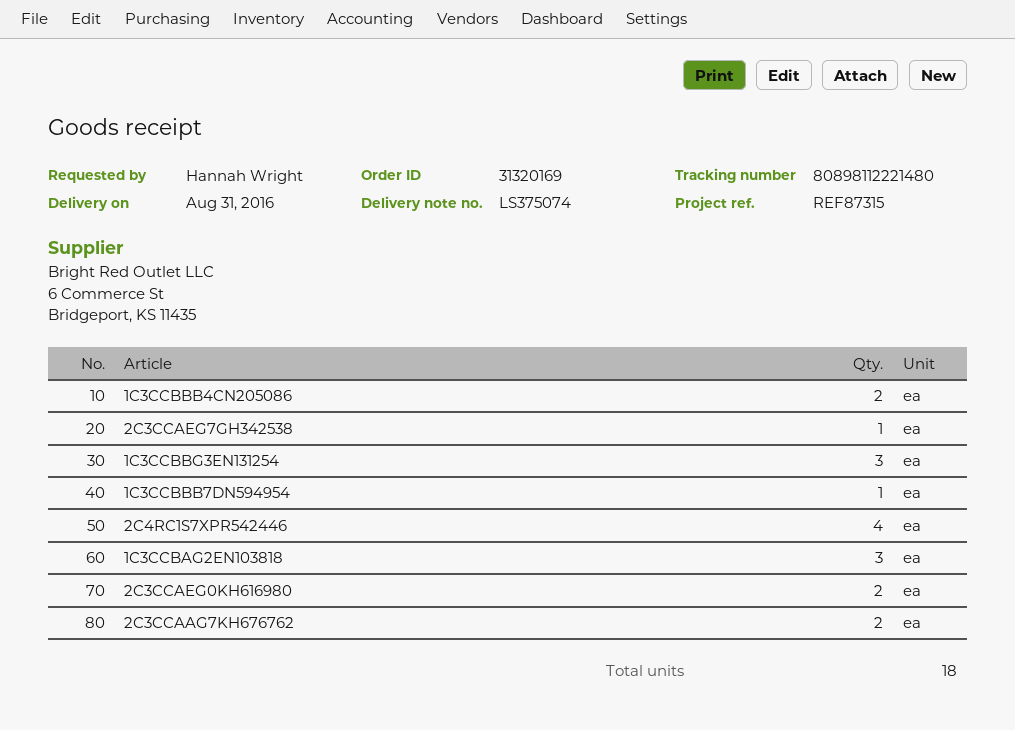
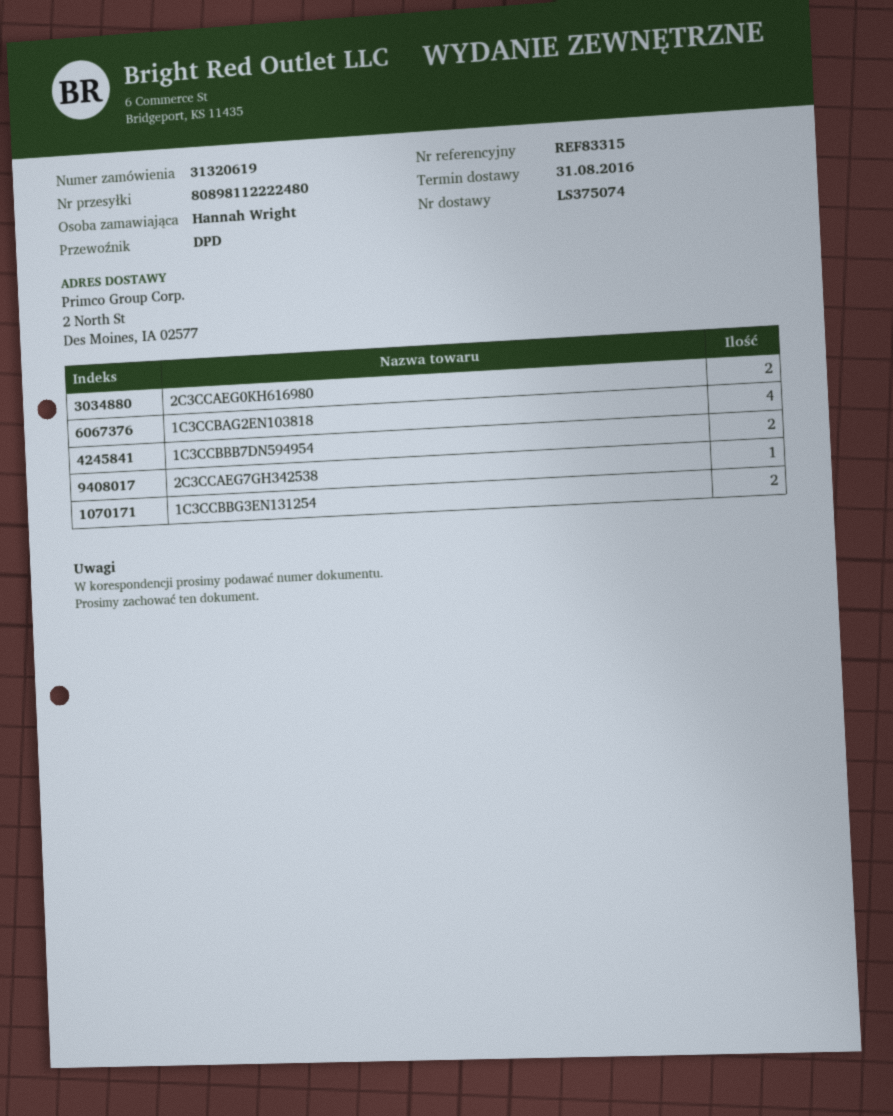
order number: 31320169 -> 31320619
reference: REF87315 -> REF83315
tracking number: 80898112221480 -> 80898112222480
1C3CCBBB4CN205086: 2 -> none
1C3CCBBG3EN131254: 3 -> 2
1C3CCBBB7DN594954: 1 -> 2
2C4RC1S7XPR542446: 4 -> none
1C3CCBAG2EN103818: 3 -> 4
2C3CCAAG7KH676762: 2 -> none

